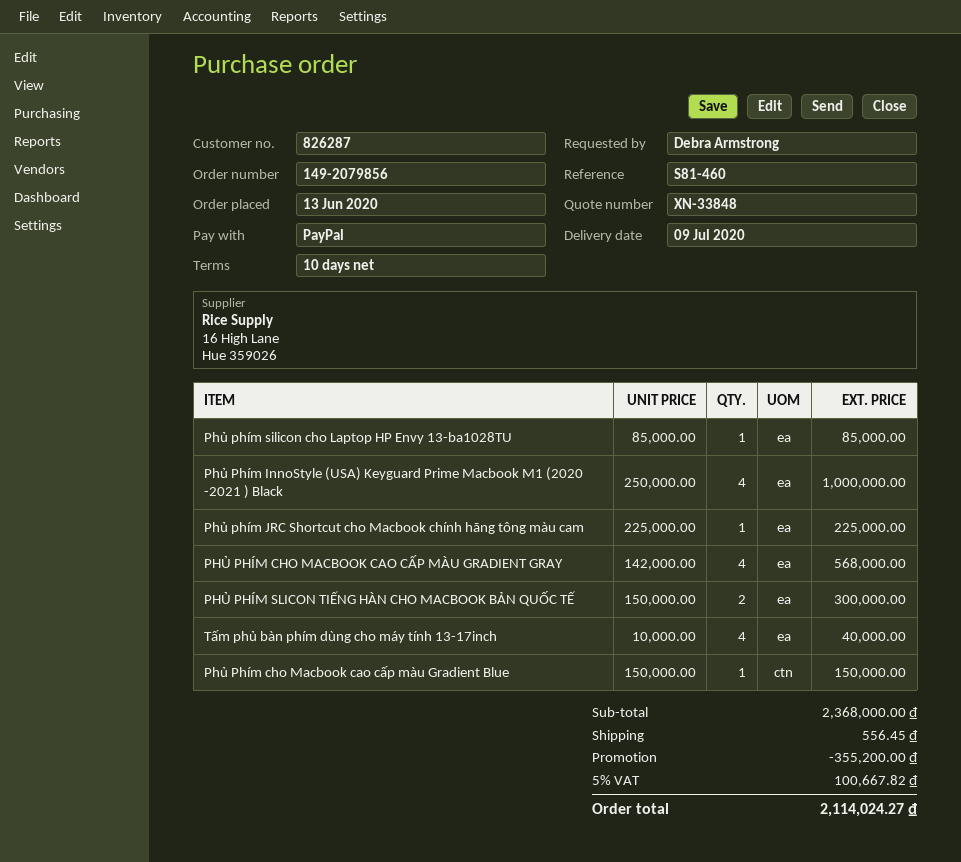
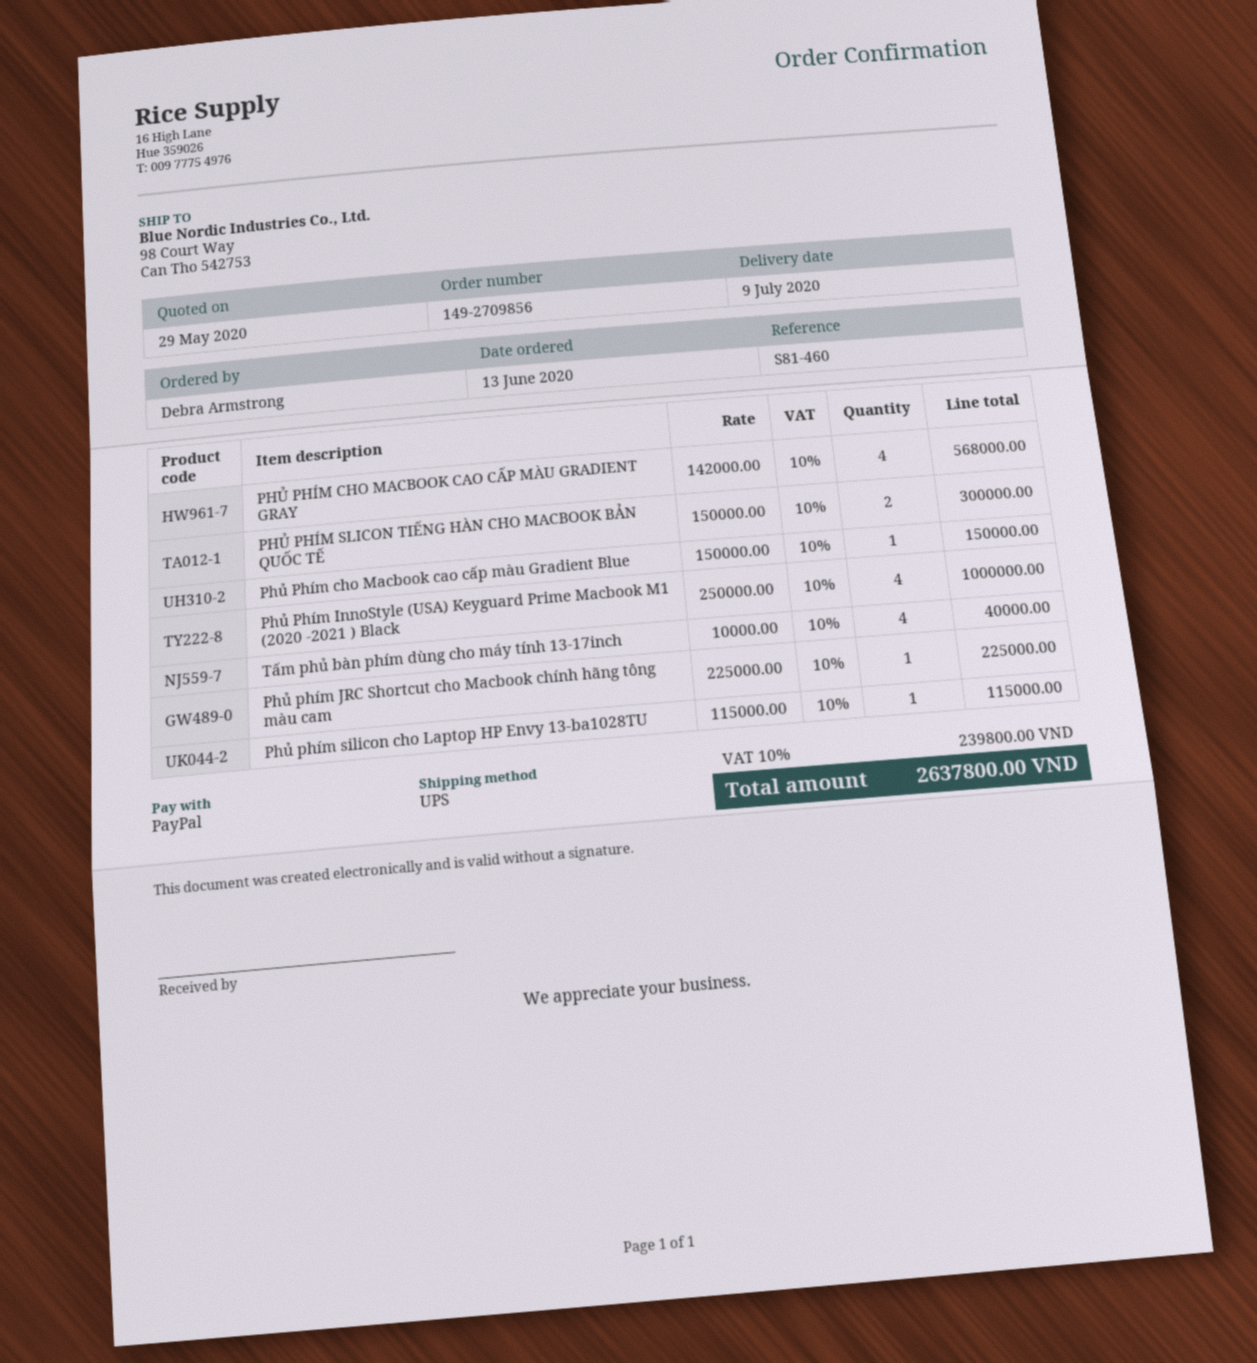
order number: 149-2079856 -> 149-2709856
Phủ phím silicon cho Laptop HP Envy 13-ba1028TU: 1 x 85000.00 = 85000.00 -> 1 x 115000.00 = 115000.00
discount: 355200.00 -> none
shipping: 556.45 -> none
tax: 5% = 100667.82 -> 10% = 239800.00
total: 2114024.27 -> 2637800.00

